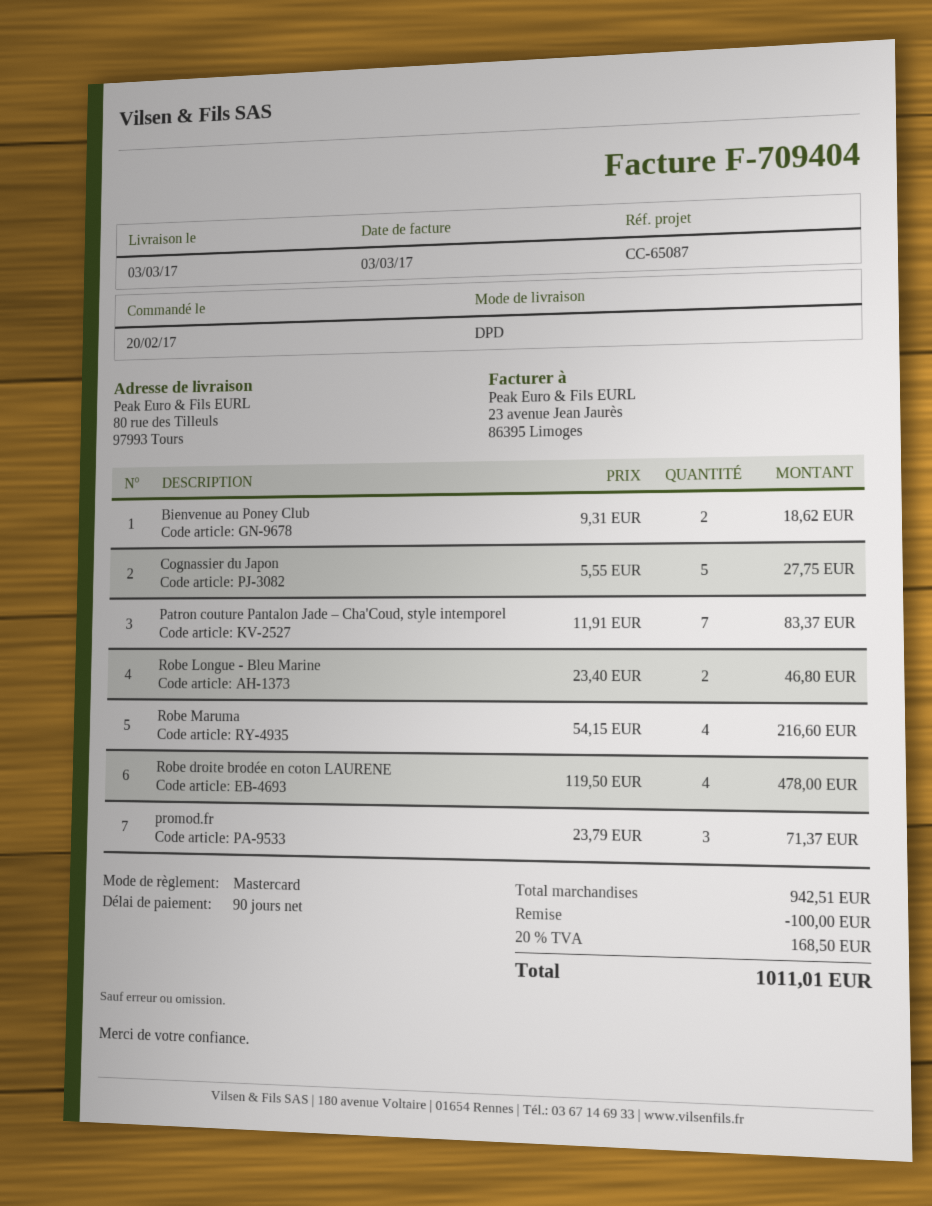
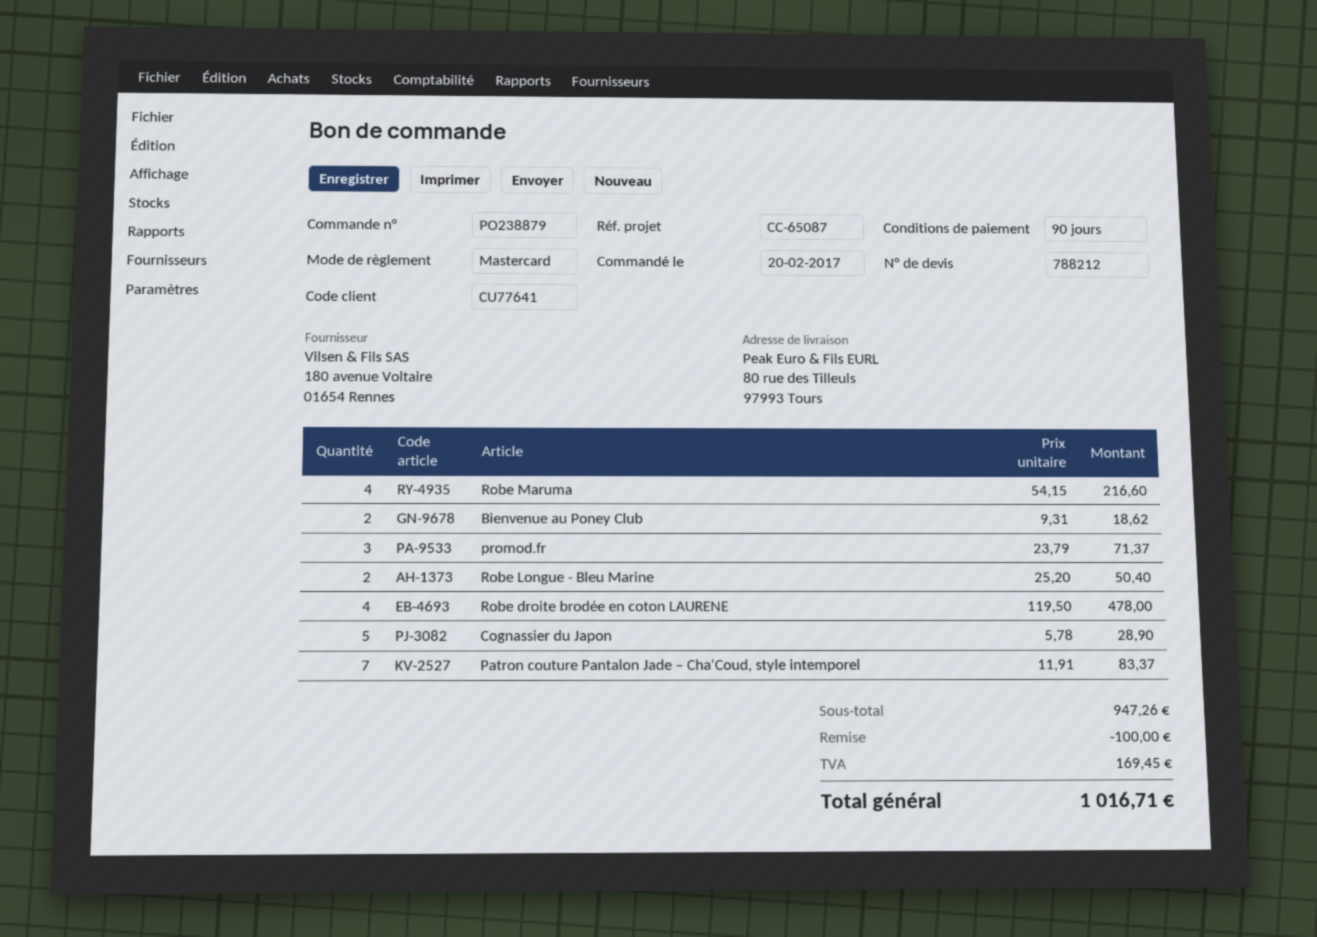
Cognassier du Japon: 5 x 5.55 = 27.75 -> 5 x 5.78 = 28.90
Robe Longue - Bleu Marine: 2 x 23.40 = 46.80 -> 2 x 25.20 = 50.40
subtotal: 942.51 -> 947.26
tax: 168.50 -> 169.45
total: 1011.01 -> 1016.71

